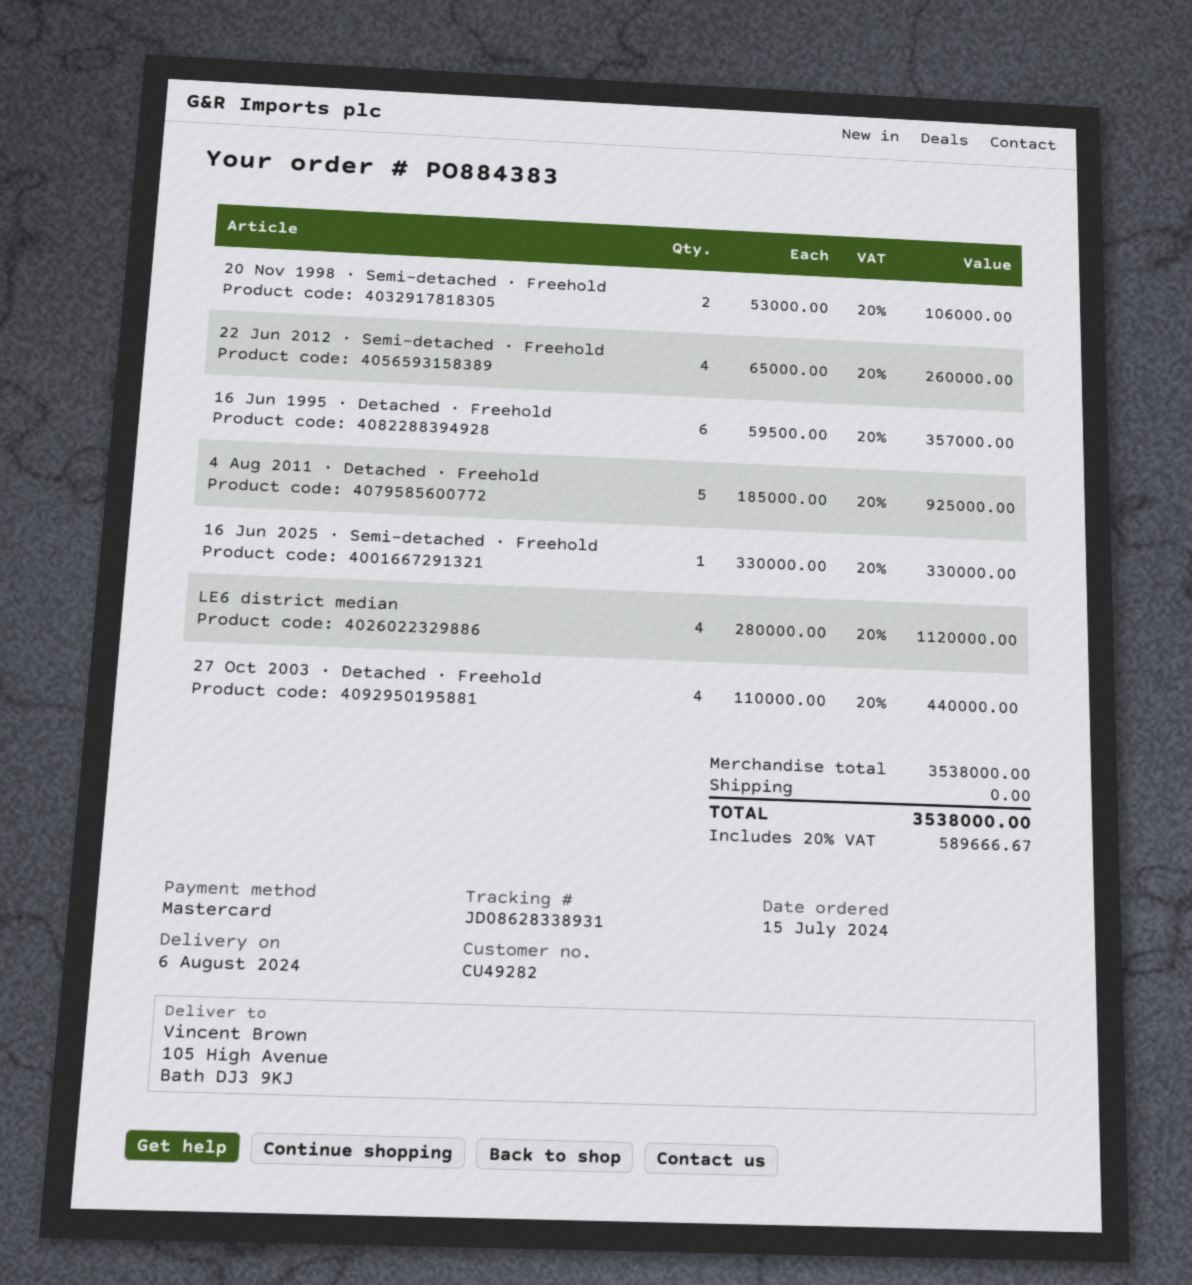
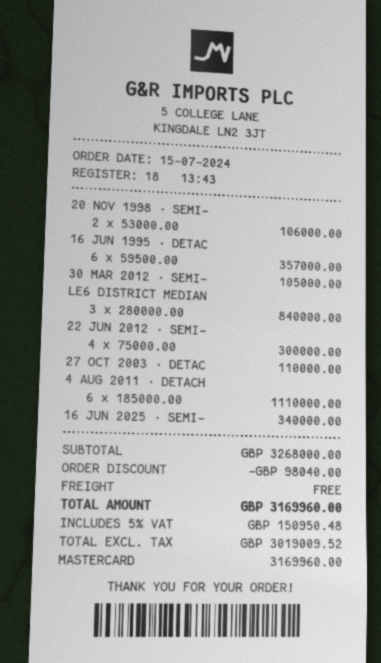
22 Jun 2012 · Semi-detached · Freehold: 4 x 65000.00 = 260000.00 -> 4 x 75000.00 = 300000.00
4 Aug 2011 · Detached · Freehold: 5 x 185000.00 = 925000.00 -> 6 x 185000.00 = 1110000.00
16 Jun 2025 · Semi-detached · Freehold: 1 x 330000.00 = 330000.00 -> 1 x 340000.00 = 340000.00
LE6 district median: 4 x 280000.00 = 1120000.00 -> 3 x 280000.00 = 840000.00
27 Oct 2003 · Detached · Freehold: 4 x 110000.00 = 440000.00 -> 1 x 110000.00 = 110000.00
30 MAR 2012 · SEMI-: none -> 1 x 105000.00 = 105000.00
subtotal: 3538000.00 -> 3268000.00
discount: none -> 98040.00
tax: 20% = 589666.67 -> 5% = 150950.48
total: 3538000.00 -> 3169960.00

